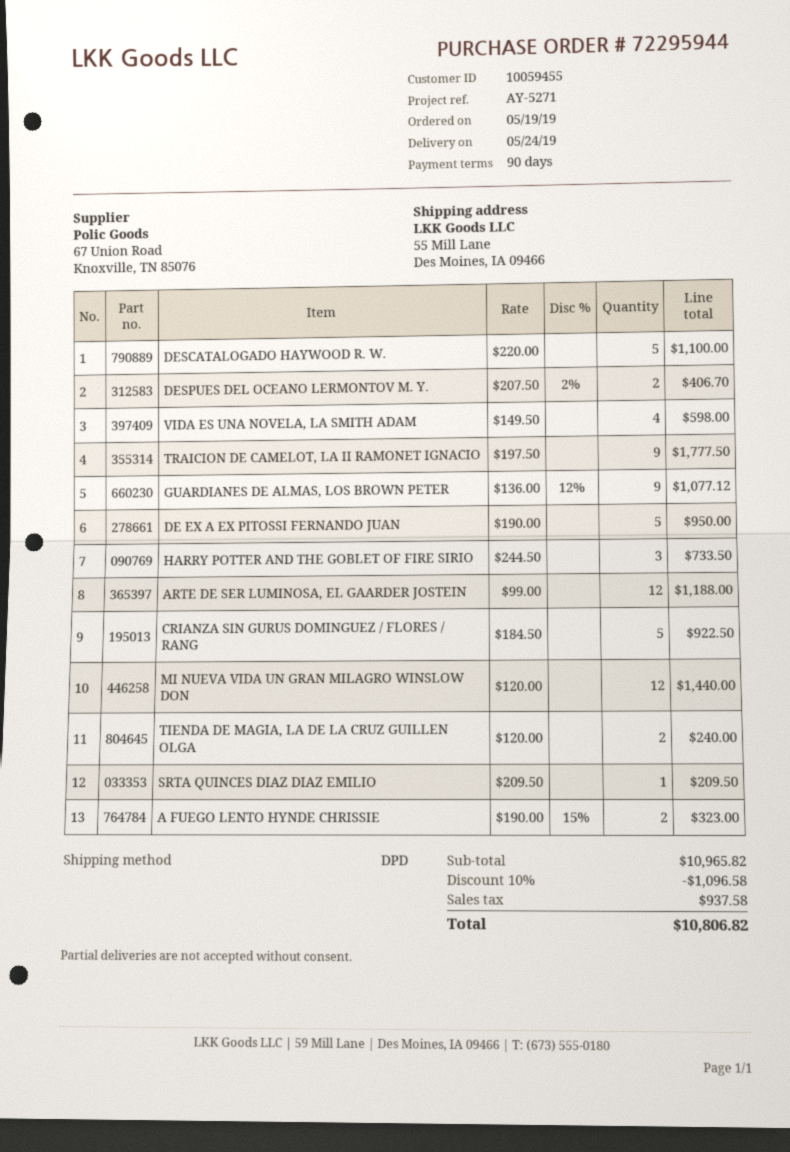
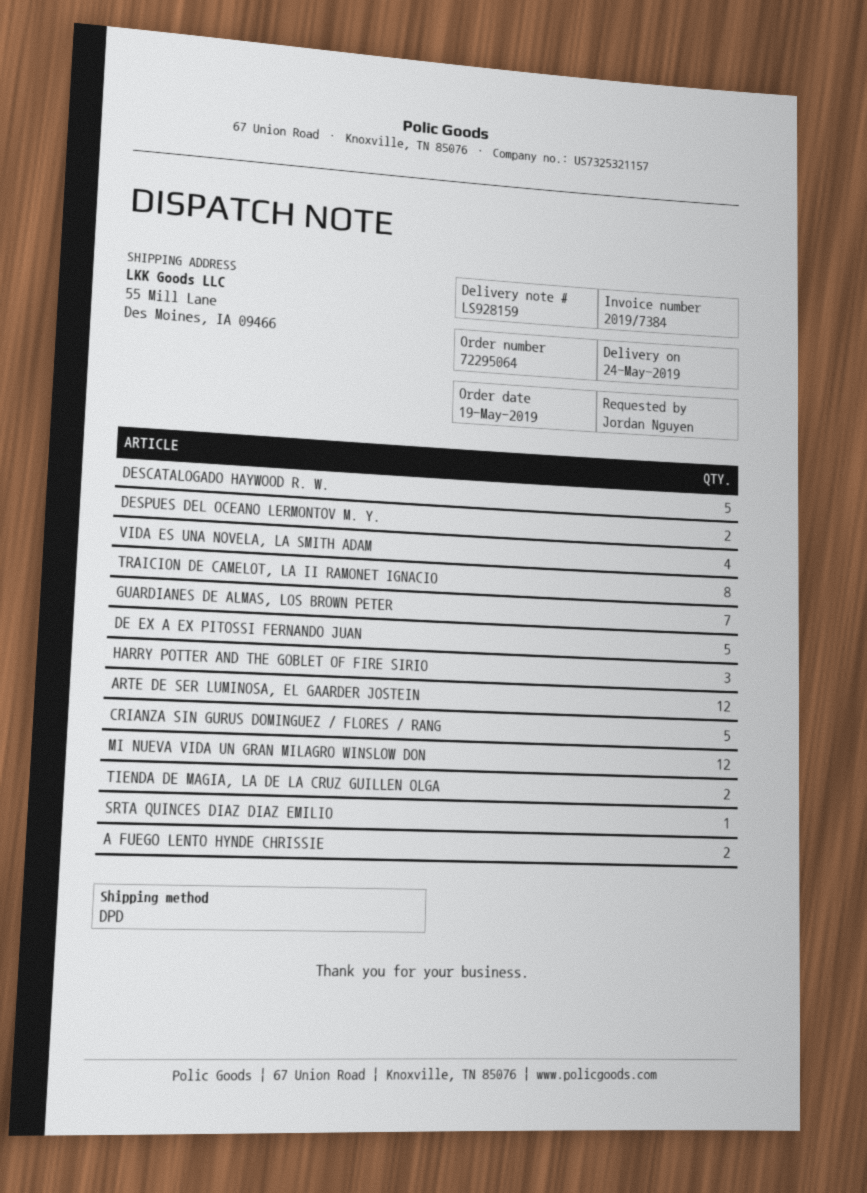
order number: 72295944 -> 72295064
TRAICION DE CAMELOT, LA II RAMONET IGNACIO: 9 -> 8
GUARDIANES DE ALMAS, LOS BROWN PETER: 9 -> 7

